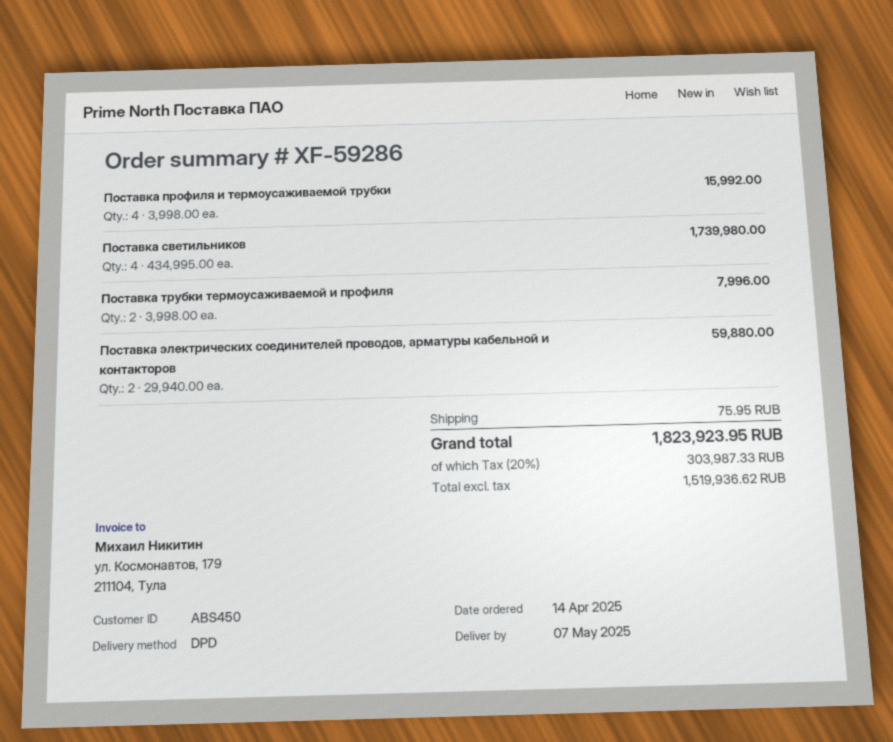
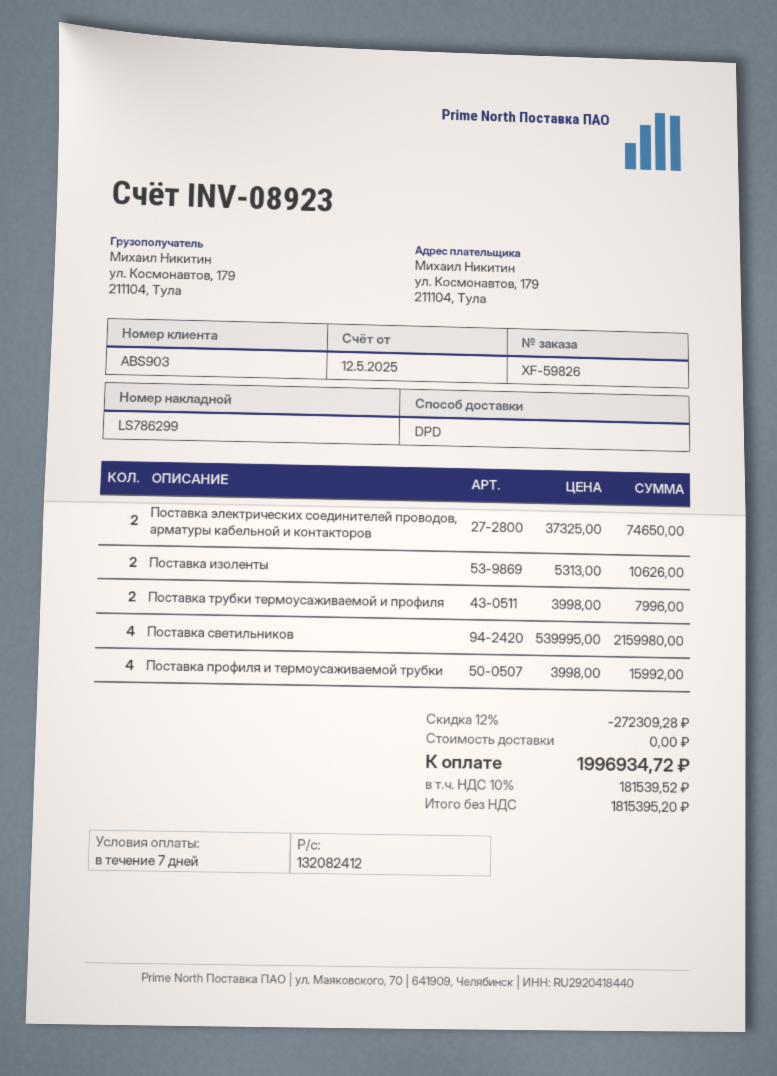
order number: XF-59286 -> XF-59826
customer number: ABS450 -> ABS903
Поставка светильников: 4 x 434995.00 = 1739980.00 -> 4 x 539995.00 = 2159980.00
Поставка электрических соединителей проводов, арматуры кабельной и контакторов: 2 x 29940.00 = 59880.00 -> 2 x 37325.00 = 74650.00
Поставка изоленты: none -> 2 x 5313.00 = 10626.00
discount: none -> 12% = 272309.28
shipping: 75.95 -> 0.00
net: 1519936.62 -> 1815395.20
tax: 20% = 303987.33 -> 10% = 181539.52
total: 1823923.95 -> 1996934.72

